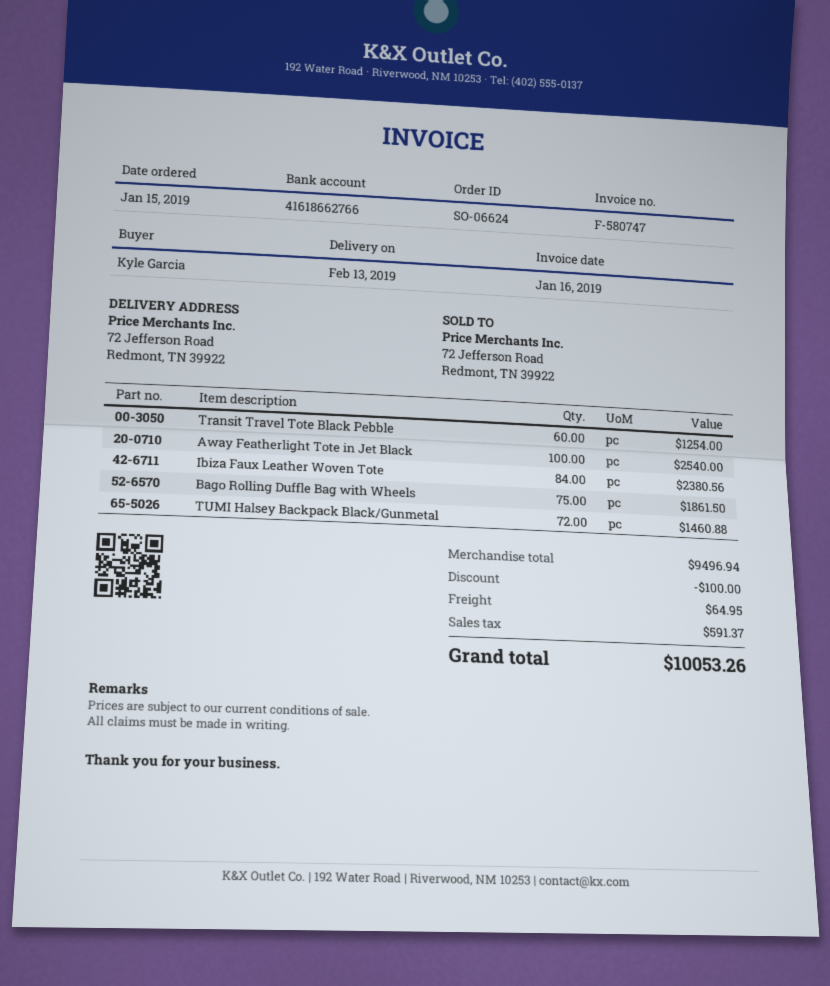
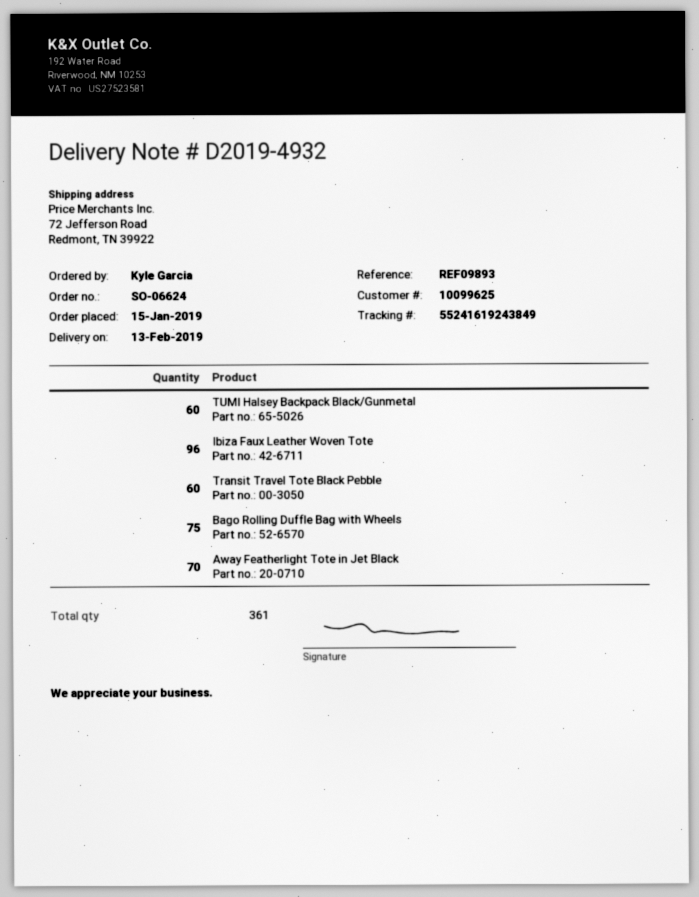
Away Featherlight Tote in Jet Black: 100 -> 70
Ibiza Faux Leather Woven Tote: 84 -> 96
TUMI Halsey Backpack Black/Gunmetal: 72 -> 60

